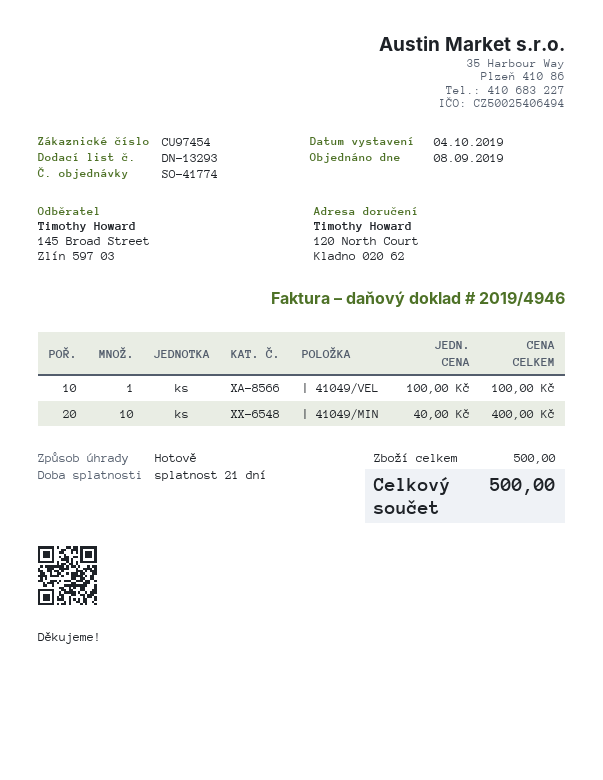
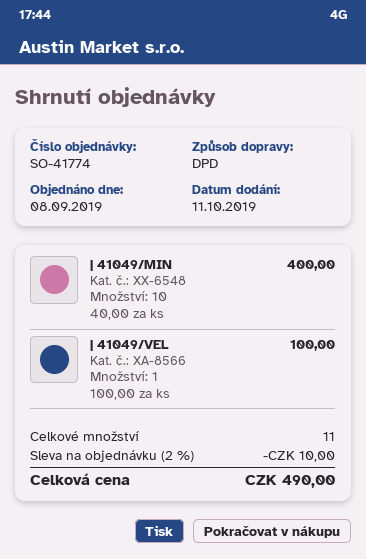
discount: none -> 2% = 10.00
total: 500.00 -> 490.00

